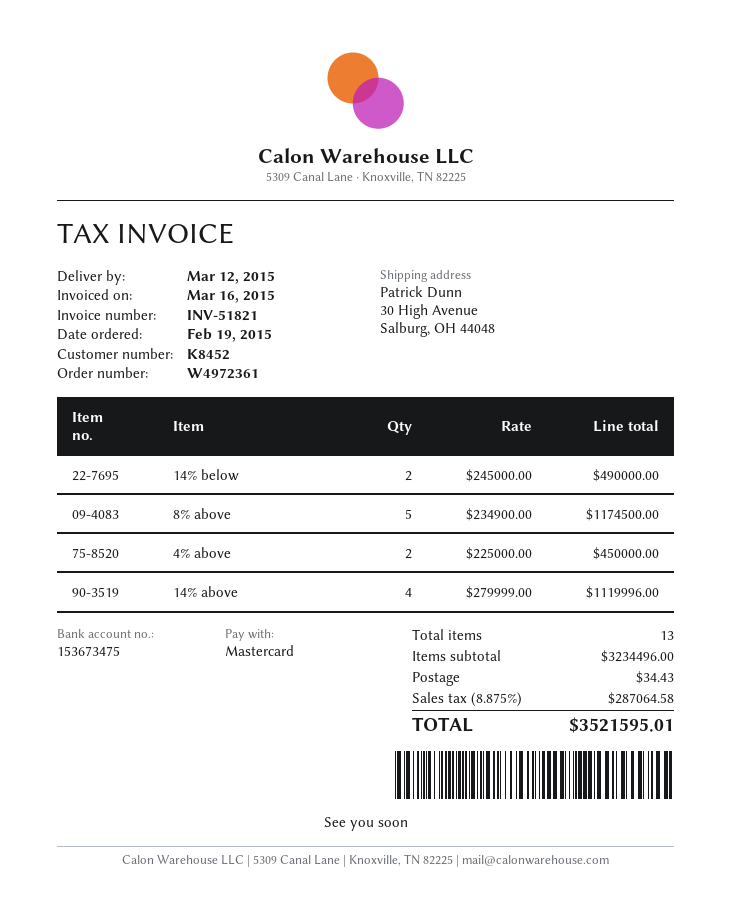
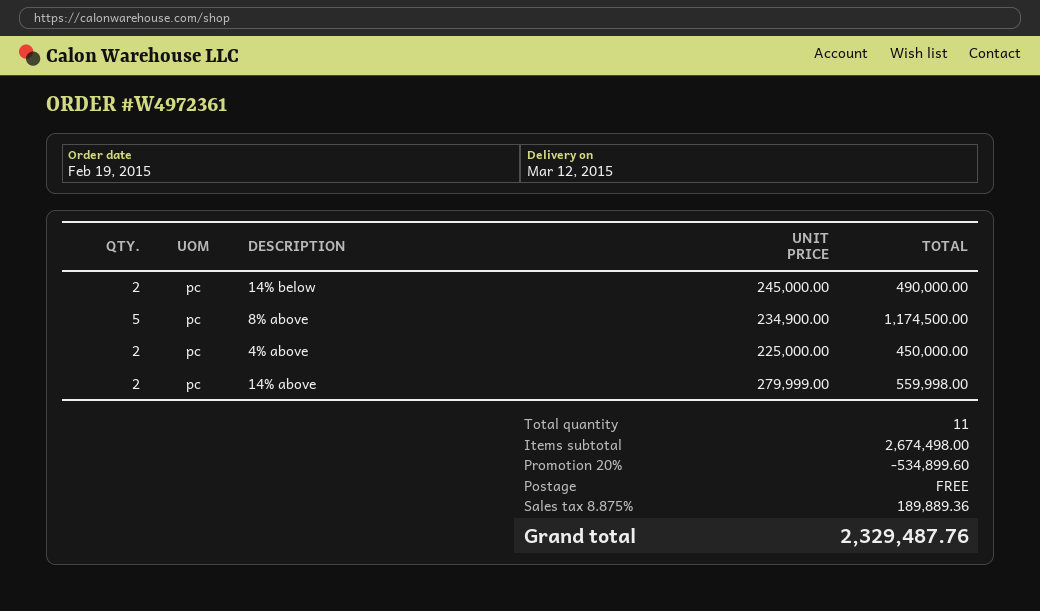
14% above: 4 x 279999.00 = 1119996.00 -> 2 x 279999.00 = 559998.00
total quantity: 13 -> 11
subtotal: 3234496.00 -> 2674498.00
discount: none -> 20% = 534899.60
shipping: 34.43 -> 0.00
tax: 8.875% = 287064.58 -> 8.875% = 189889.36
total: 3521595.01 -> 2329487.76

